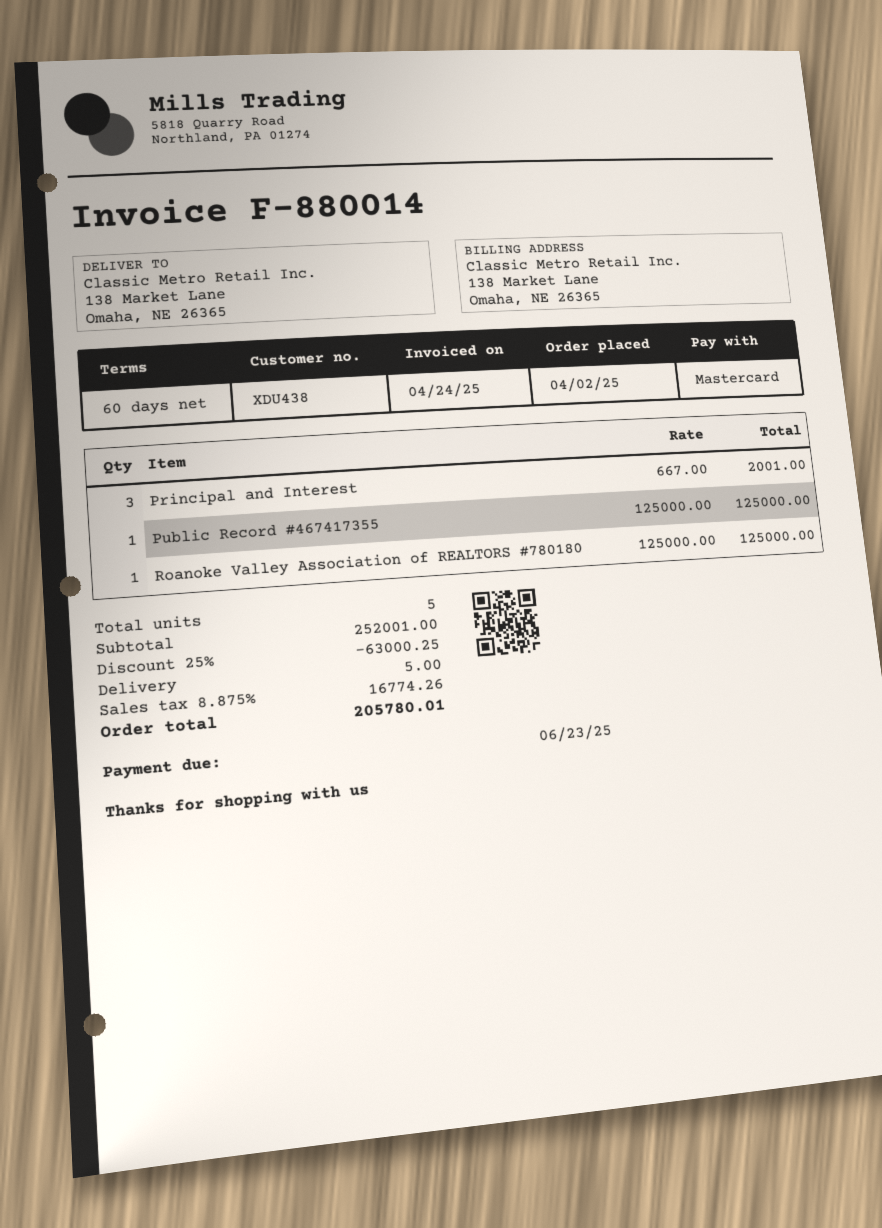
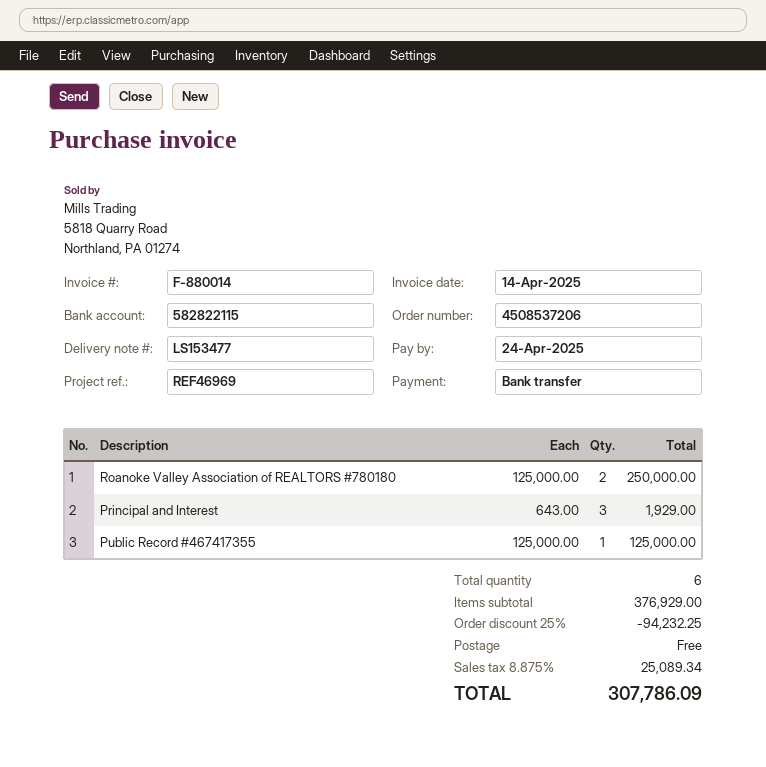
invoice date: 2025-04-24 -> 2025-04-14
due date: 2025-06-23 -> 2025-04-24
payment method: Mastercard -> bank transfer
Principal and Interest: 3 x 667.00 = 2001.00 -> 3 x 643.00 = 1929.00
Roanoke Valley Association of REALTORS #780180: 1 x 125000.00 = 125000.00 -> 2 x 125000.00 = 250000.00
total quantity: 5 -> 6
subtotal: 252001.00 -> 376929.00
discount: 25% = 63000.25 -> 25% = 94232.25
shipping: 5.00 -> 0.00
tax: 8.875% = 16774.26 -> 8.875% = 25089.34
total: 205780.01 -> 307786.09

